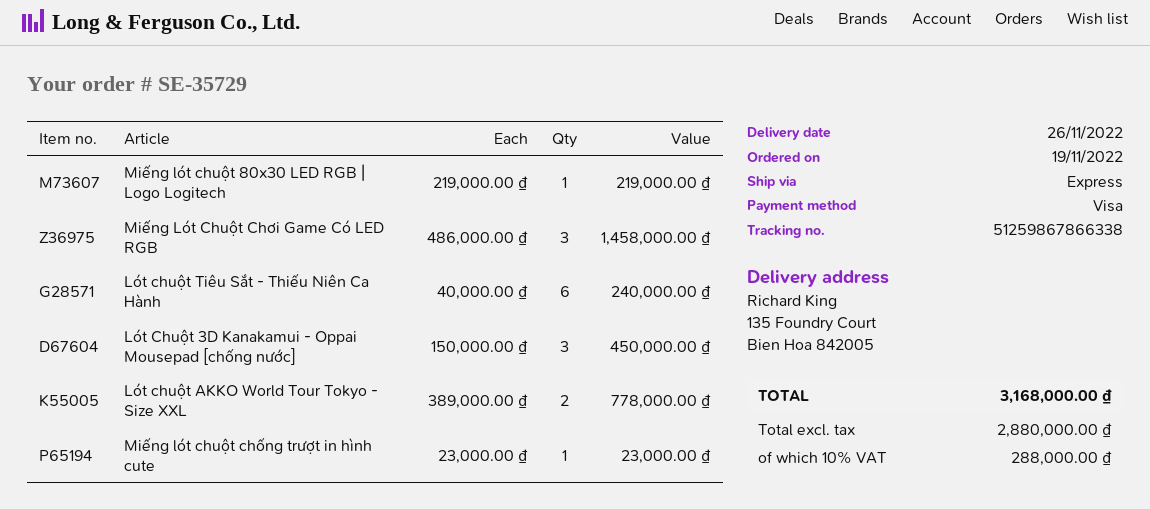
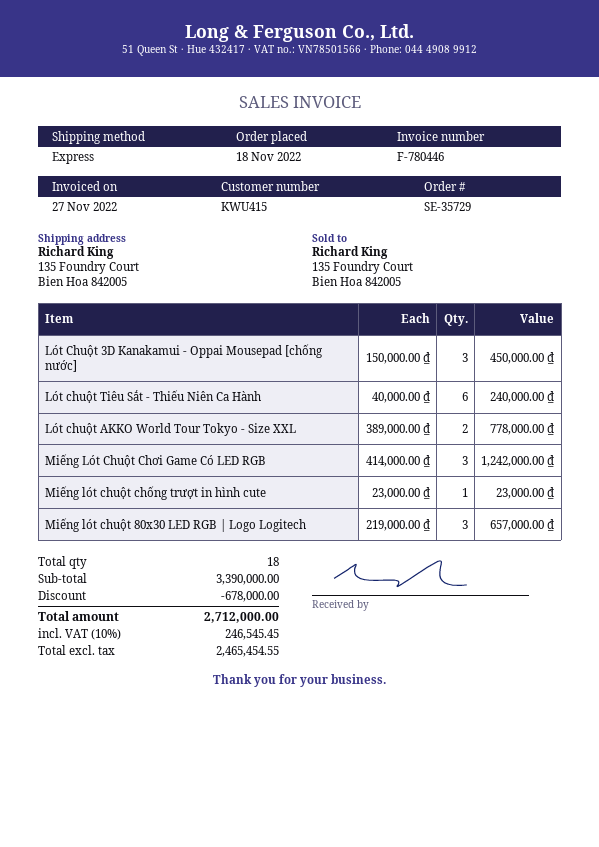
order date: 2022-11-19 -> 2022-11-18
Miếng lót chuột 80x30 LED RGB | Logo Logitech: 1 x 219000.00 = 219000.00 -> 3 x 219000.00 = 657000.00
Miếng Lót Chuột Chơi Game Có LED RGB: 3 x 486000.00 = 1458000.00 -> 3 x 414000.00 = 1242000.00
discount: none -> 678000.00
net: 2880000.00 -> 2465454.55
tax: 10% = 288000.00 -> 10% = 246545.45
total: 3168000.00 -> 2712000.00

